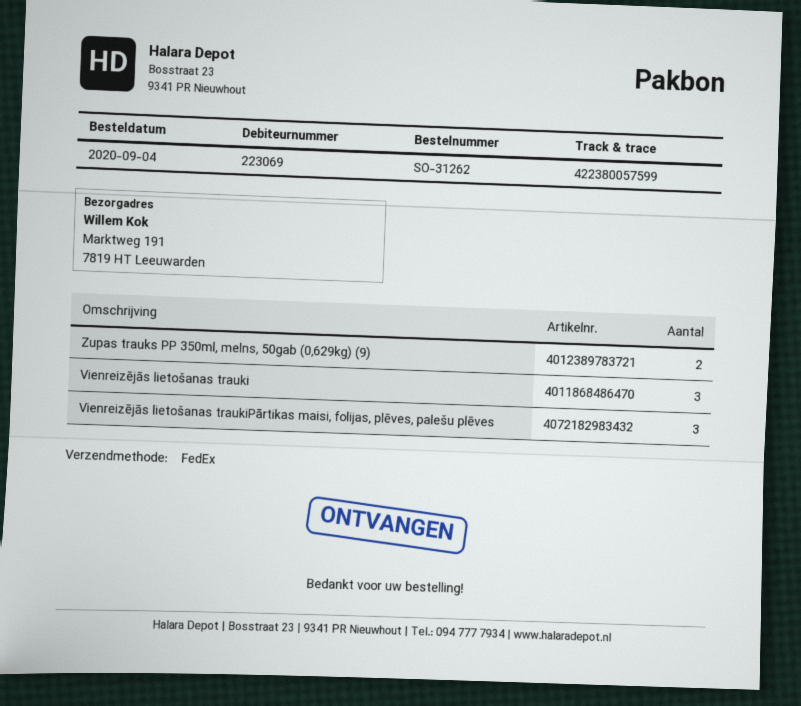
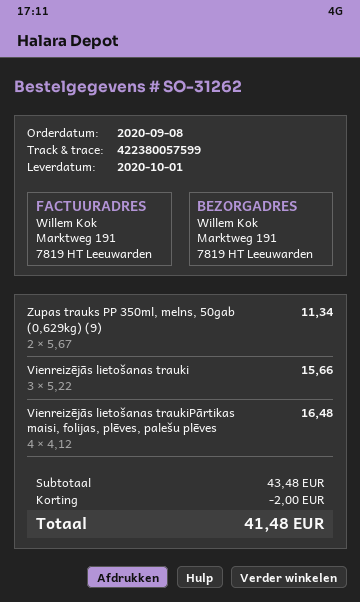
order date: 2020-09-04 -> 2020-09-08
Vienreizējās lietošanas traukiPārtikas maisi, folijas, plēves, palešu plēves: 3 -> 4

